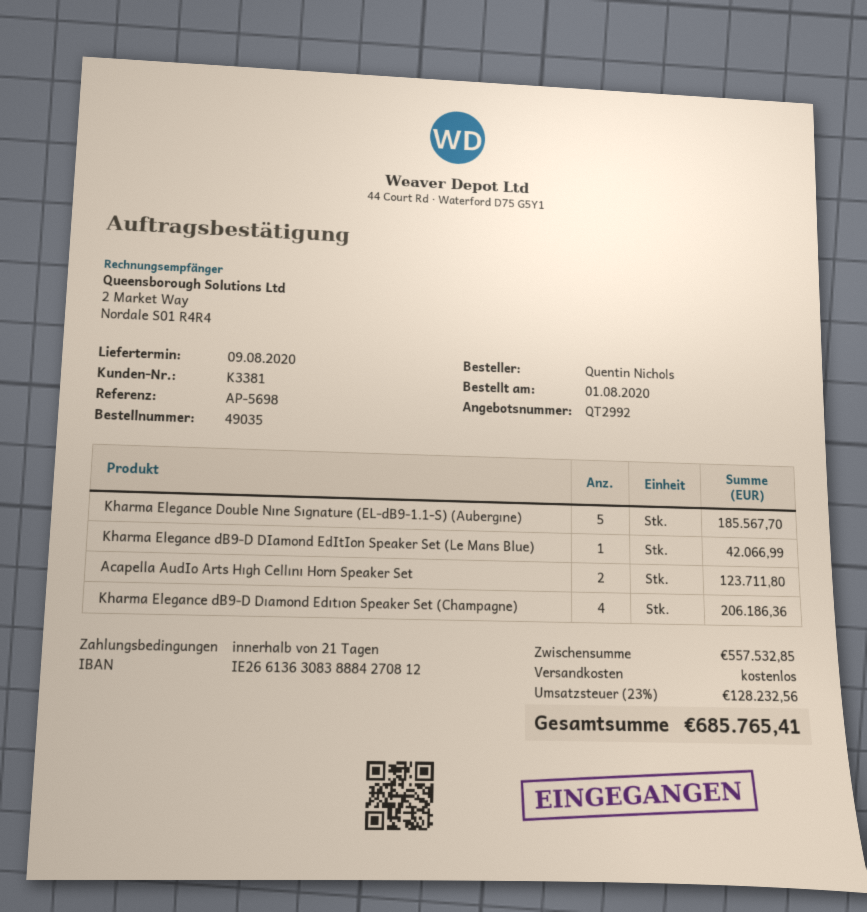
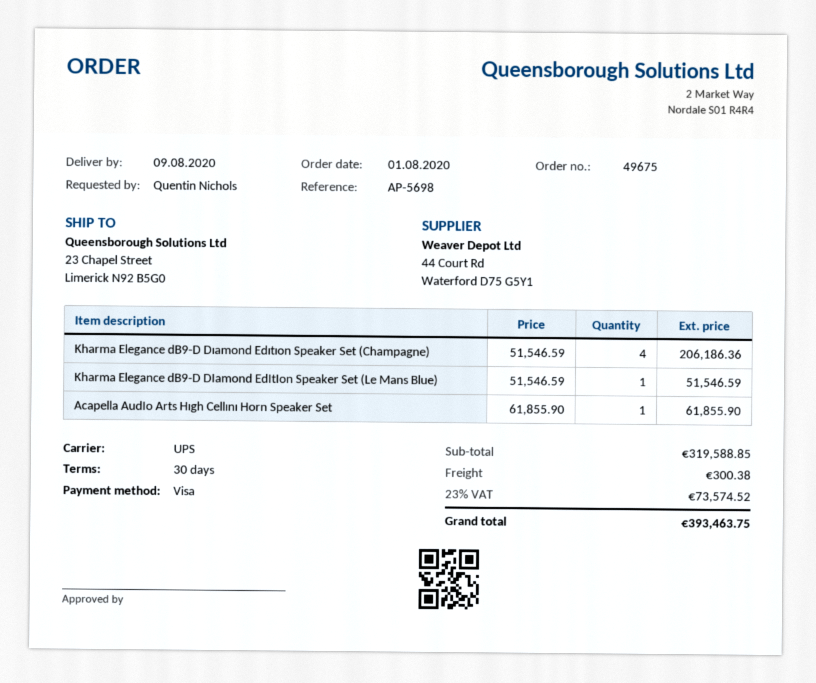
order number: 49035 -> 49675
payment terms: 21 days -> 30 days
Kharma Elegance Double Nıne Sıgnature (EL-dB9-1.1-S) (Aubergıne): 5 for 185567.70 -> none
Kharma Elegance dB9-D DIamond EdItIon Speaker Set (Le Mans Blue): 1 for 42066.99 -> 1 for 51546.59
Acapella AudIo Arts Hıgh Cellını Horn Speaker Set: 2 for 123711.80 -> 1 for 61855.90
subtotal: 557532.85 -> 319588.85
shipping: 0.00 -> 300.38
tax: 23% = 128232.56 -> 23% = 73574.52
total: 685765.41 -> 393463.75

